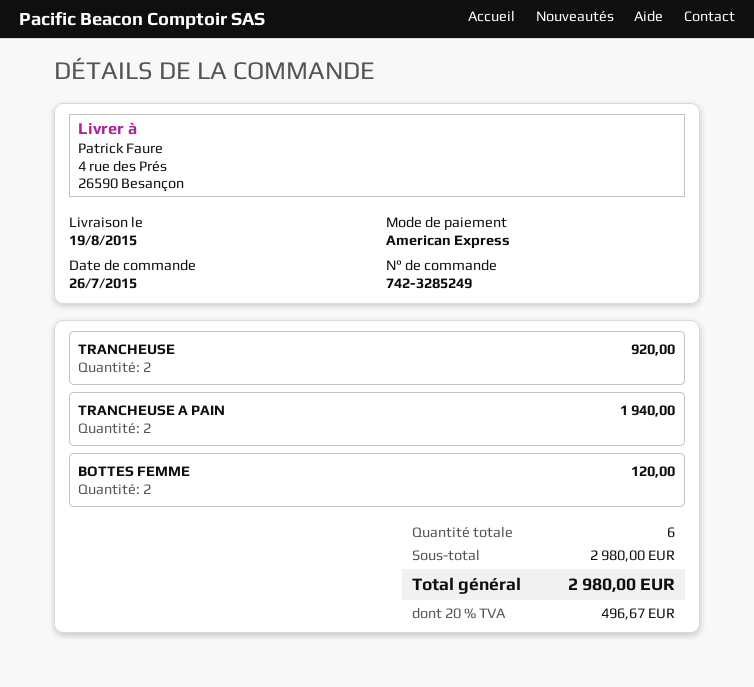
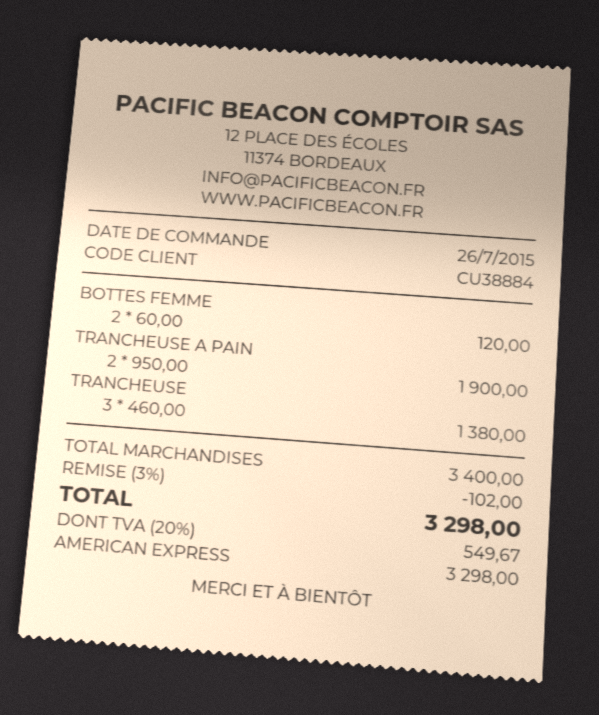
TRANCHEUSE: 2 for 920.00 -> 3 for 1380.00
TRANCHEUSE A PAIN: 2 for 1940.00 -> 2 for 1900.00
subtotal: 2980.00 -> 3400.00
discount: none -> 3% = 102.00
tax: 20% = 496.67 -> 20% = 549.67
total: 2980.00 -> 3298.00

